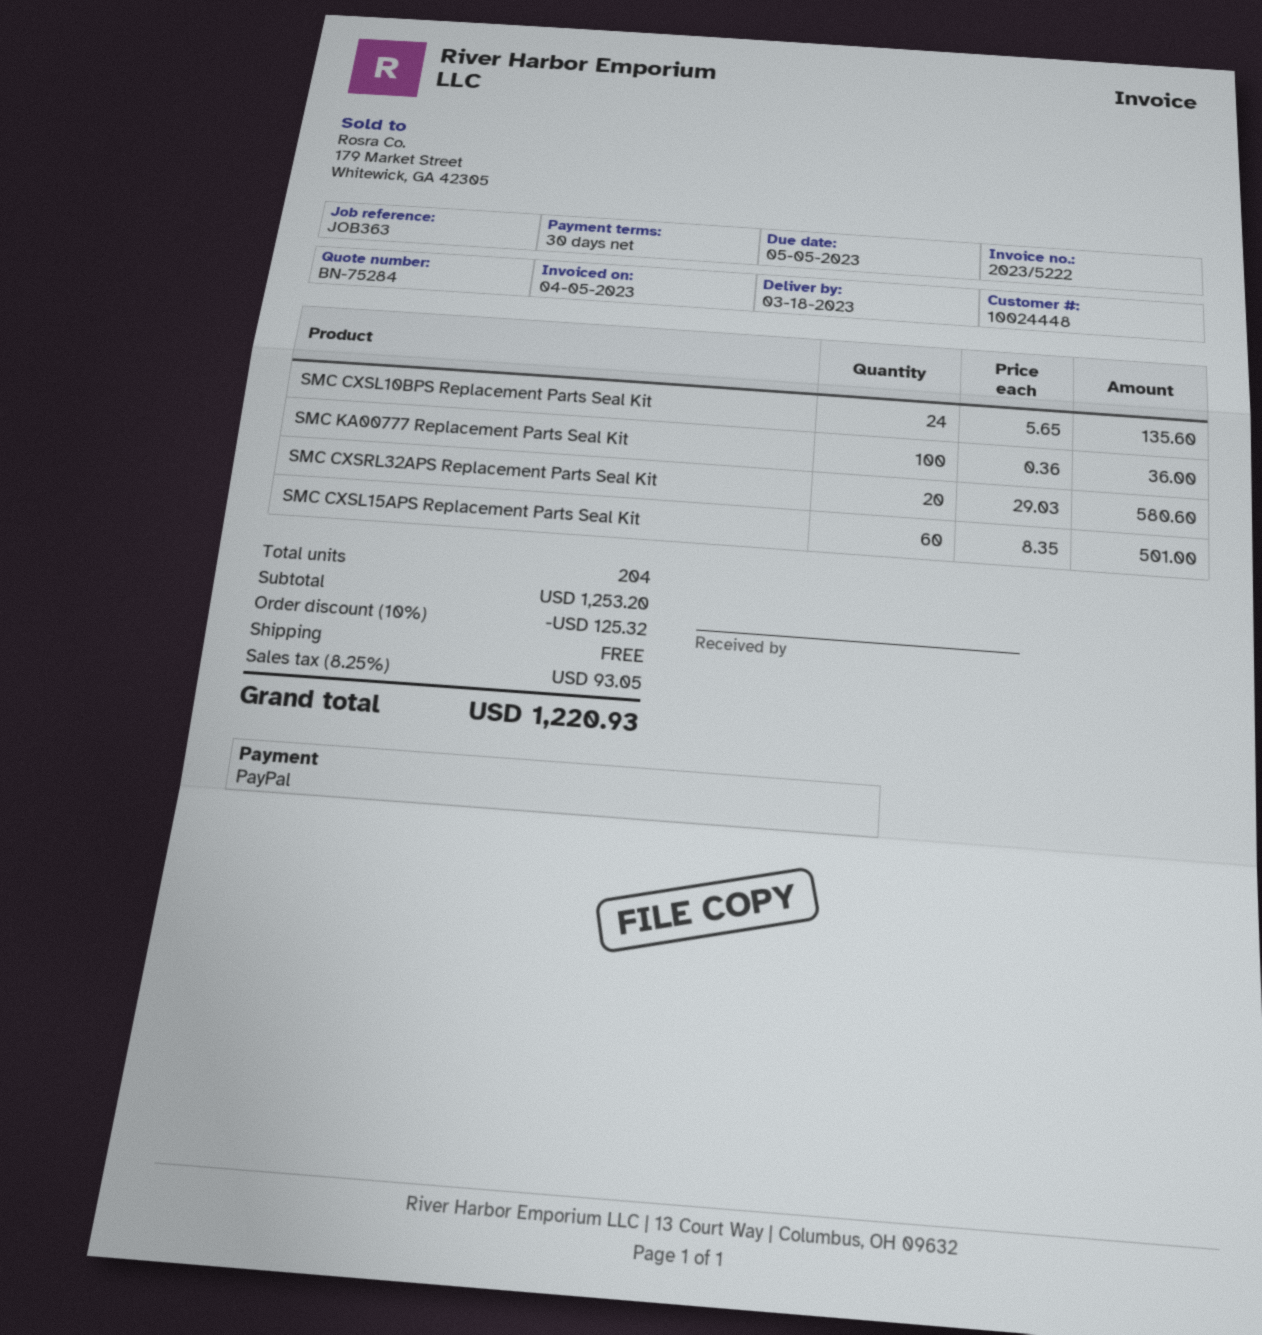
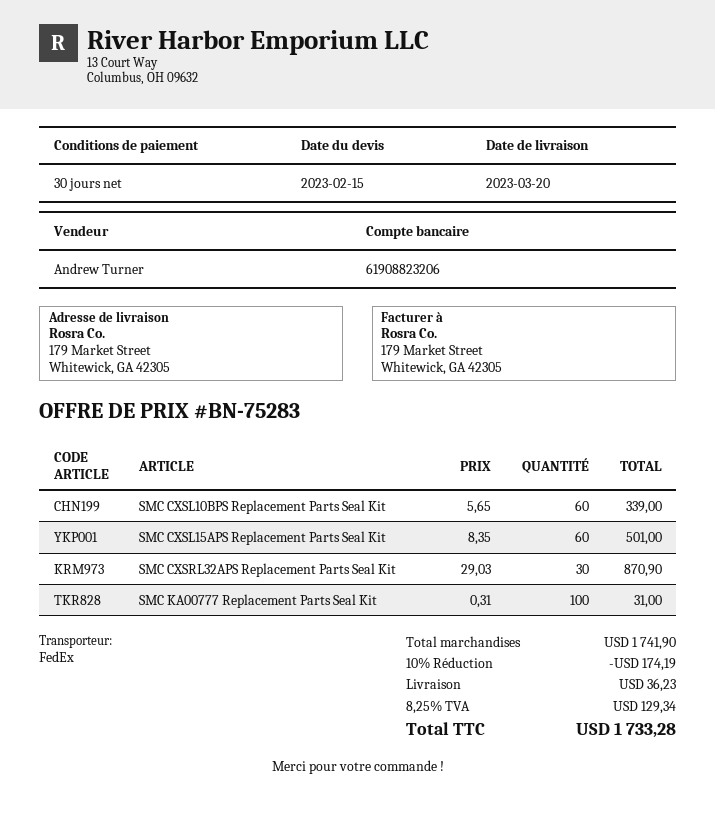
quote number: BN-75284 -> BN-75283
delivery date: 2023-03-18 -> 2023-03-20
SMC CXSL10BPS Replacement Parts Seal Kit: 24 x 5.65 = 135.60 -> 60 x 5.65 = 339.00
SMC KA00777 Replacement Parts Seal Kit: 100 x 0.36 = 36.00 -> 100 x 0.31 = 31.00
SMC CXSRL32APS Replacement Parts Seal Kit: 20 x 29.03 = 580.60 -> 30 x 29.03 = 870.90
subtotal: 1253.20 -> 1741.90
discount: 10% = 125.32 -> 10% = 174.19
shipping: 0.00 -> 36.23
tax: 8.25% = 93.05 -> 8.25% = 129.34
total: 1220.93 -> 1733.28

